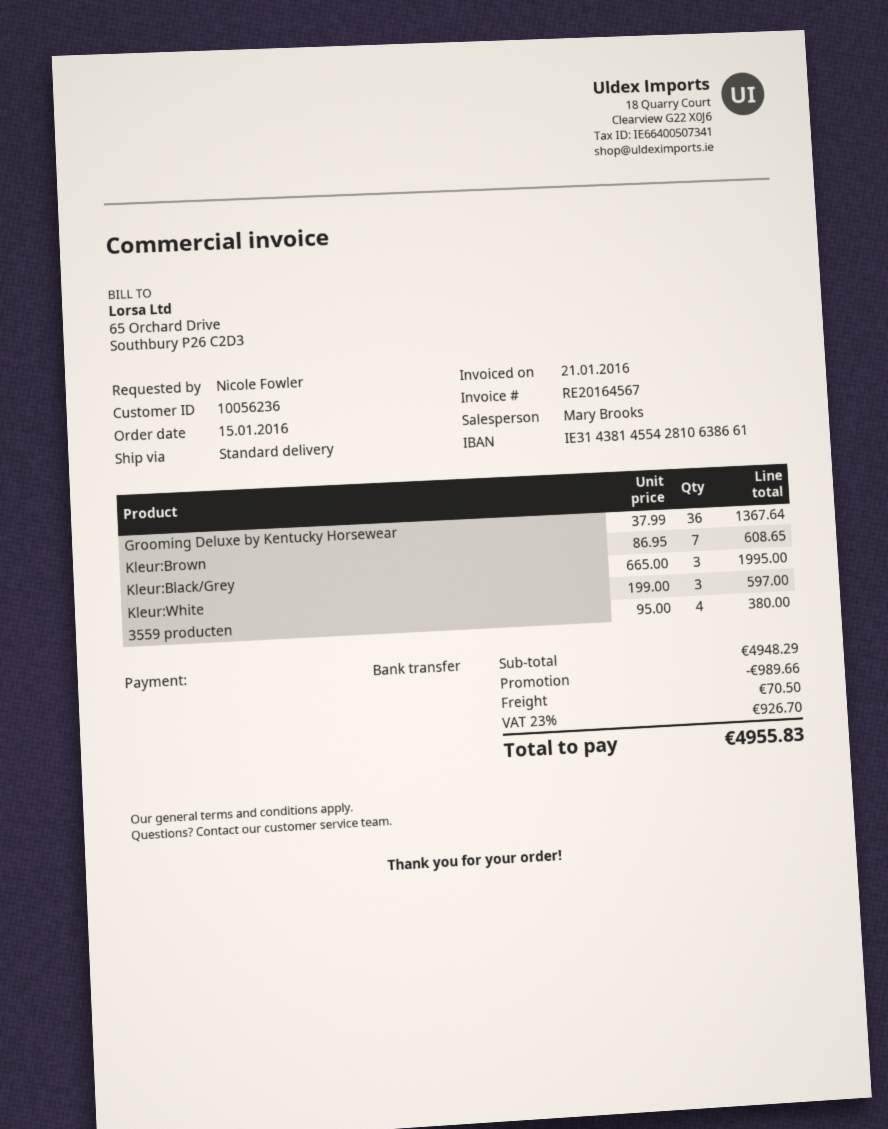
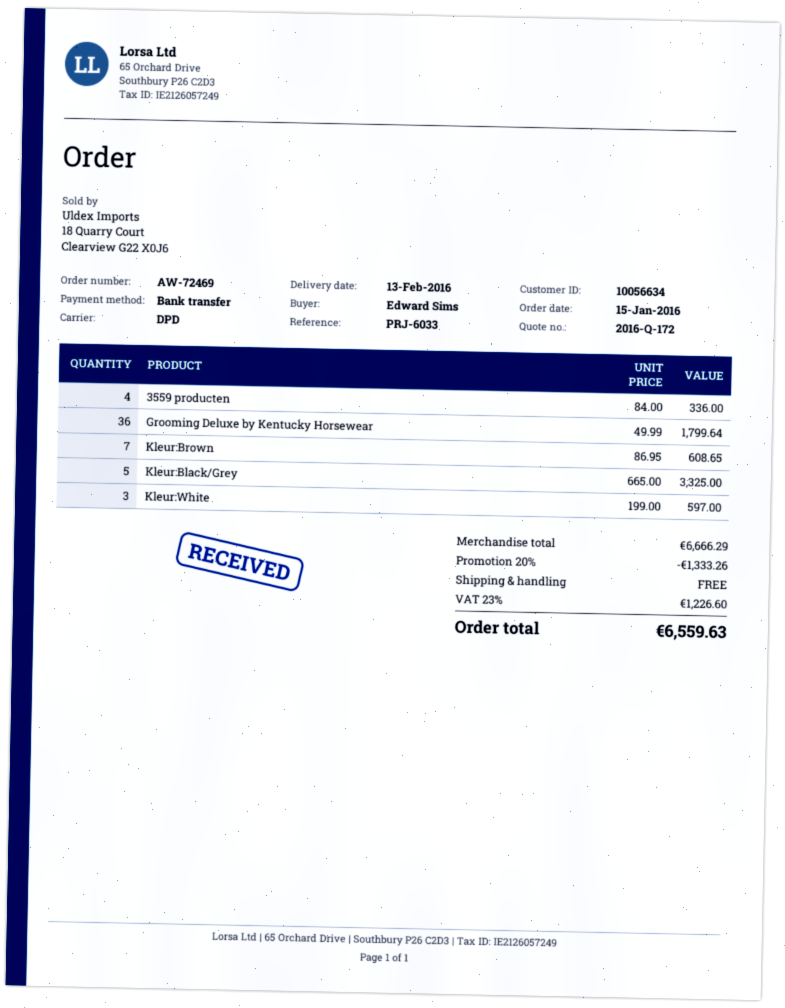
customer number: 10056236 -> 10056634
ordered by: Nicole Fowler -> Edward Sims
shipping method: standard -> DPD
Grooming Deluxe by Kentucky Horsewear: 36 x 37.99 = 1367.64 -> 36 x 49.99 = 1799.64
Kleur:Black/Grey: 3 x 665.00 = 1995.00 -> 5 x 665.00 = 3325.00
3559 producten: 4 x 95.00 = 380.00 -> 4 x 84.00 = 336.00
subtotal: 4948.29 -> 6666.29
discount: 989.66 -> 1333.26
shipping: 70.50 -> 0.00
tax: 23% = 926.70 -> 23% = 1226.60
total: 4955.83 -> 6559.63

